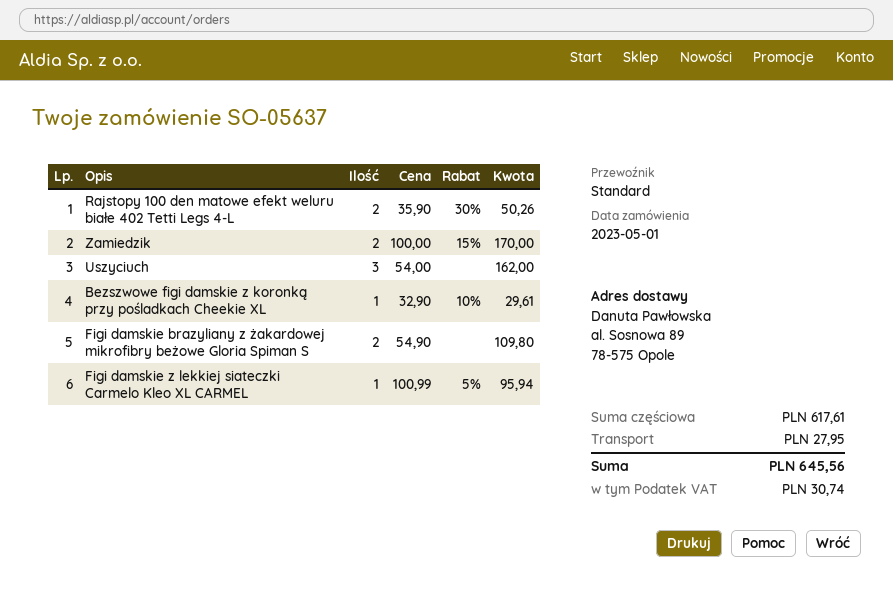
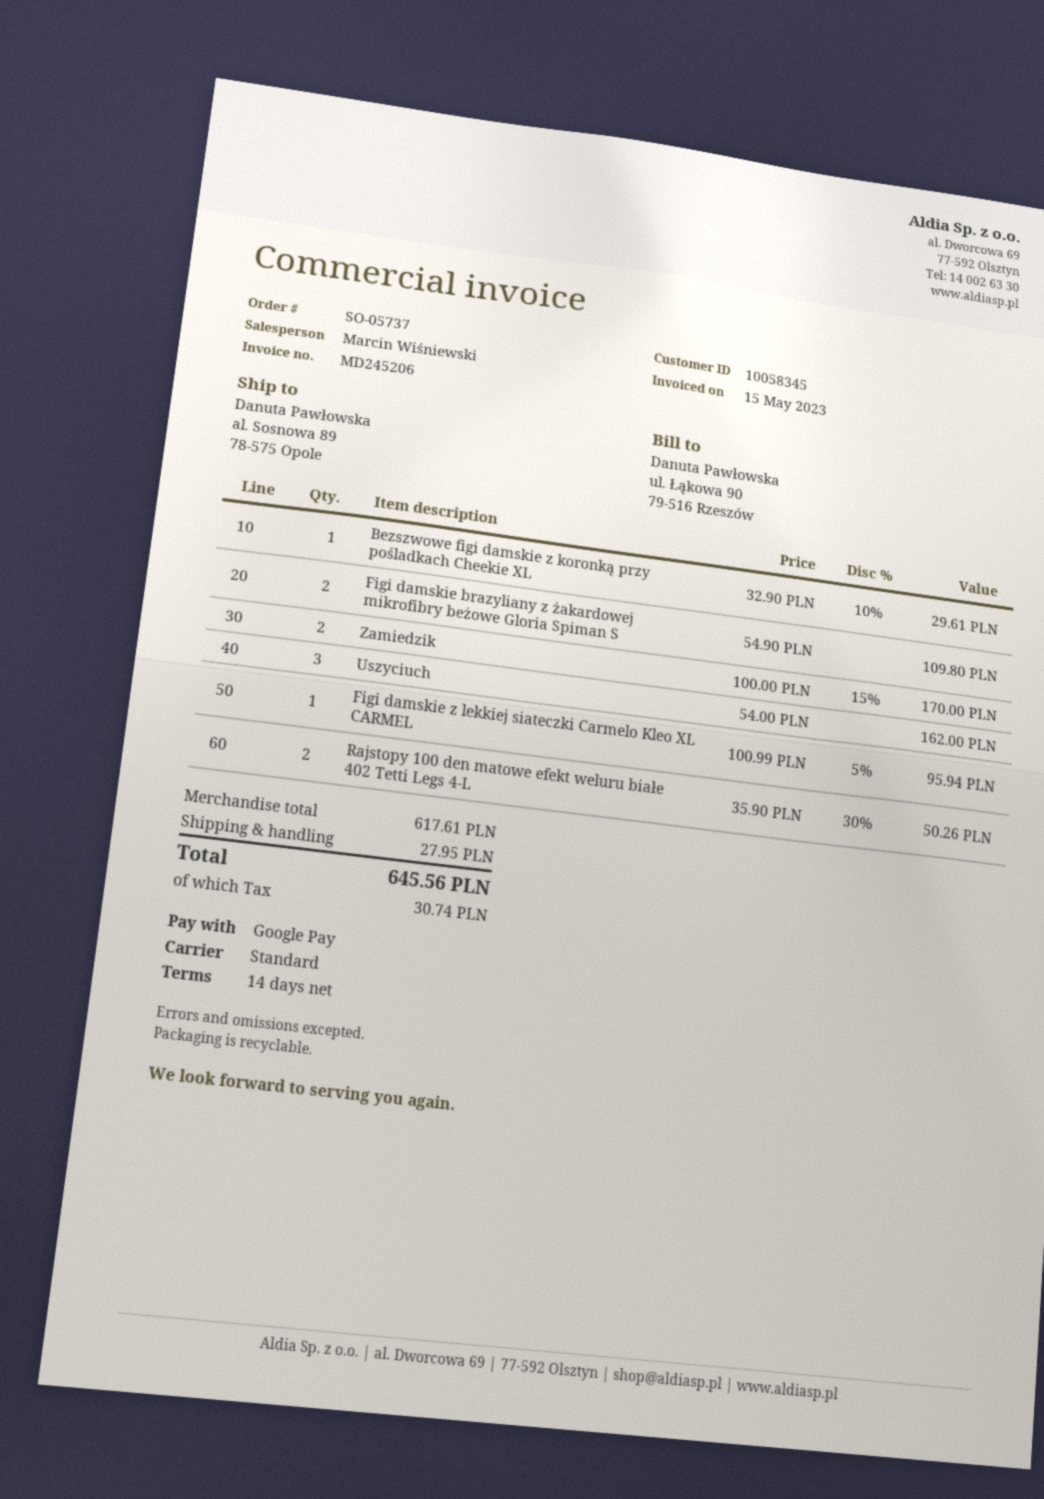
order number: SO-05637 -> SO-05737

